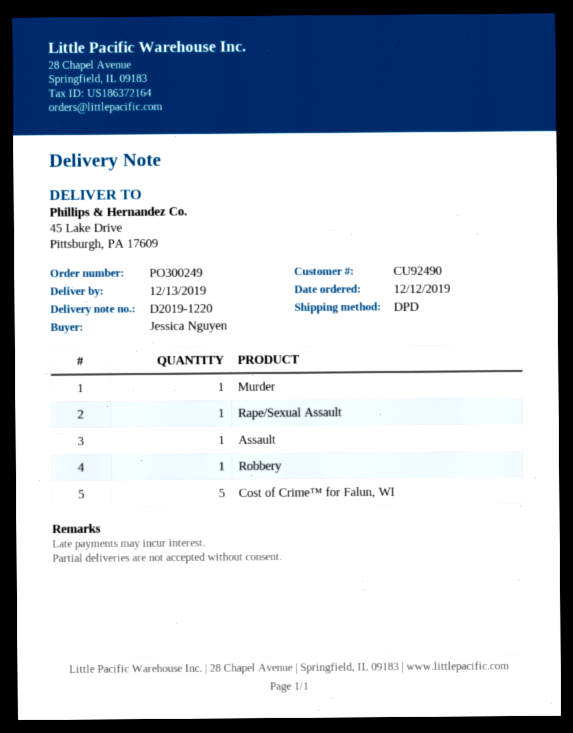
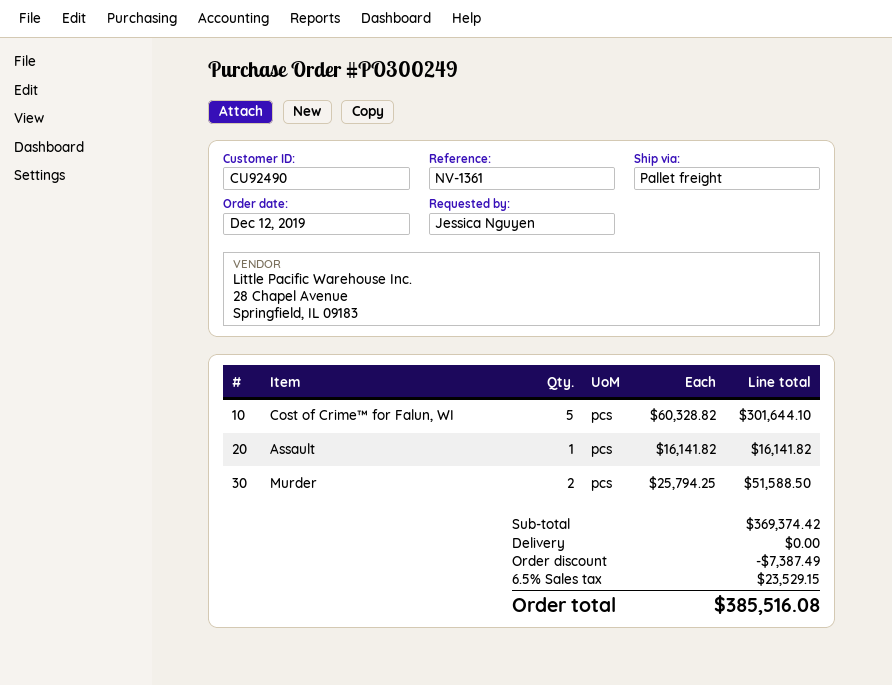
shipping method: DPD -> pallet freight
Murder: 1 -> 2
Rape/Sexual Assault: 1 -> none
Robbery: 1 -> none

